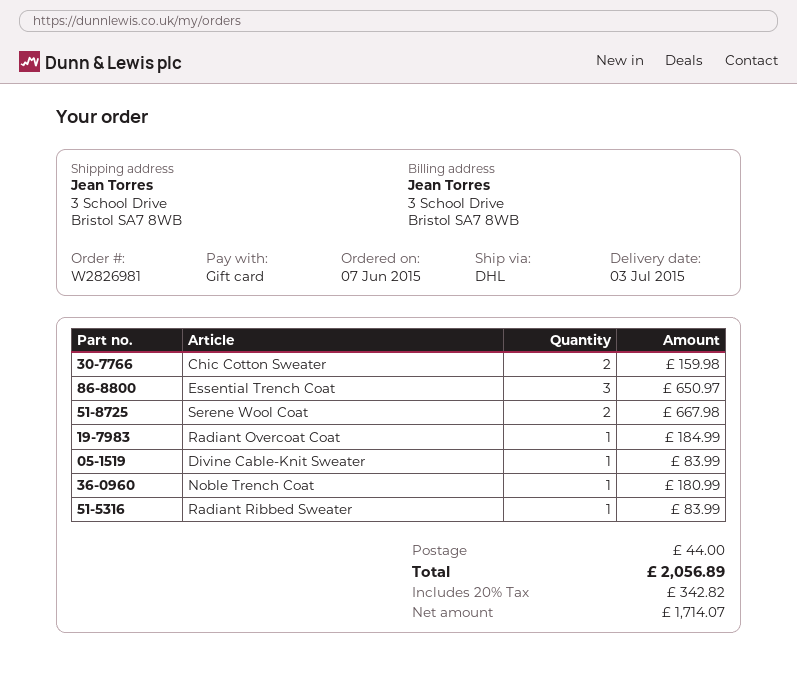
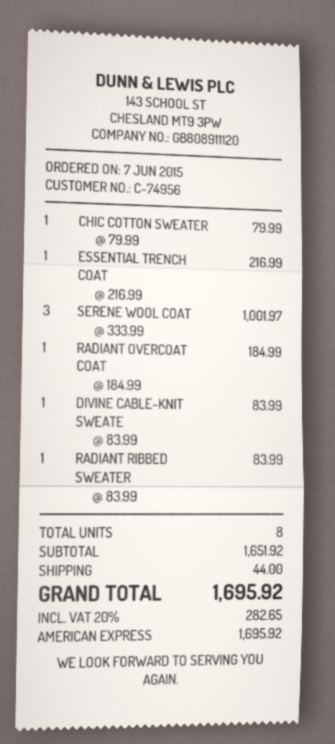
payment method: gift card -> American Express
Chic Cotton Sweater: 2 for 159.98 -> 1 for 79.99
Essential Trench Coat: 3 for 650.97 -> 1 for 216.99
Serene Wool Coat: 2 for 667.98 -> 3 for 1001.97
Noble Trench Coat: 1 for 180.99 -> none
tax: 20% = 342.82 -> 20% = 282.65
total: 2056.89 -> 1695.92

